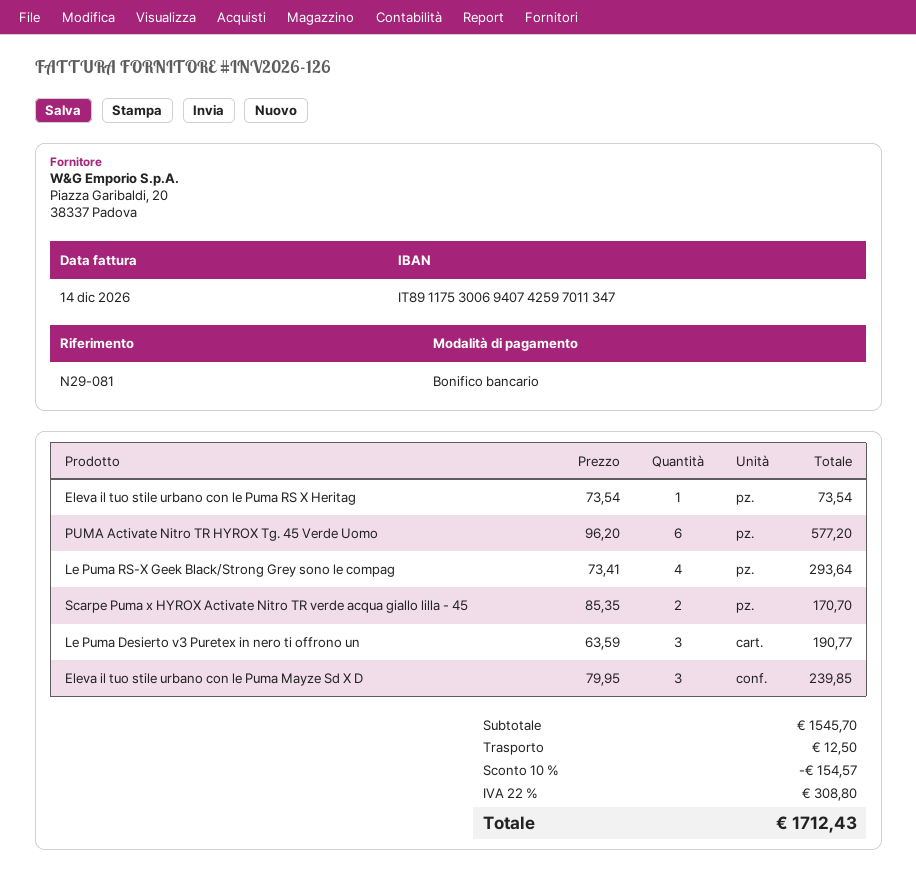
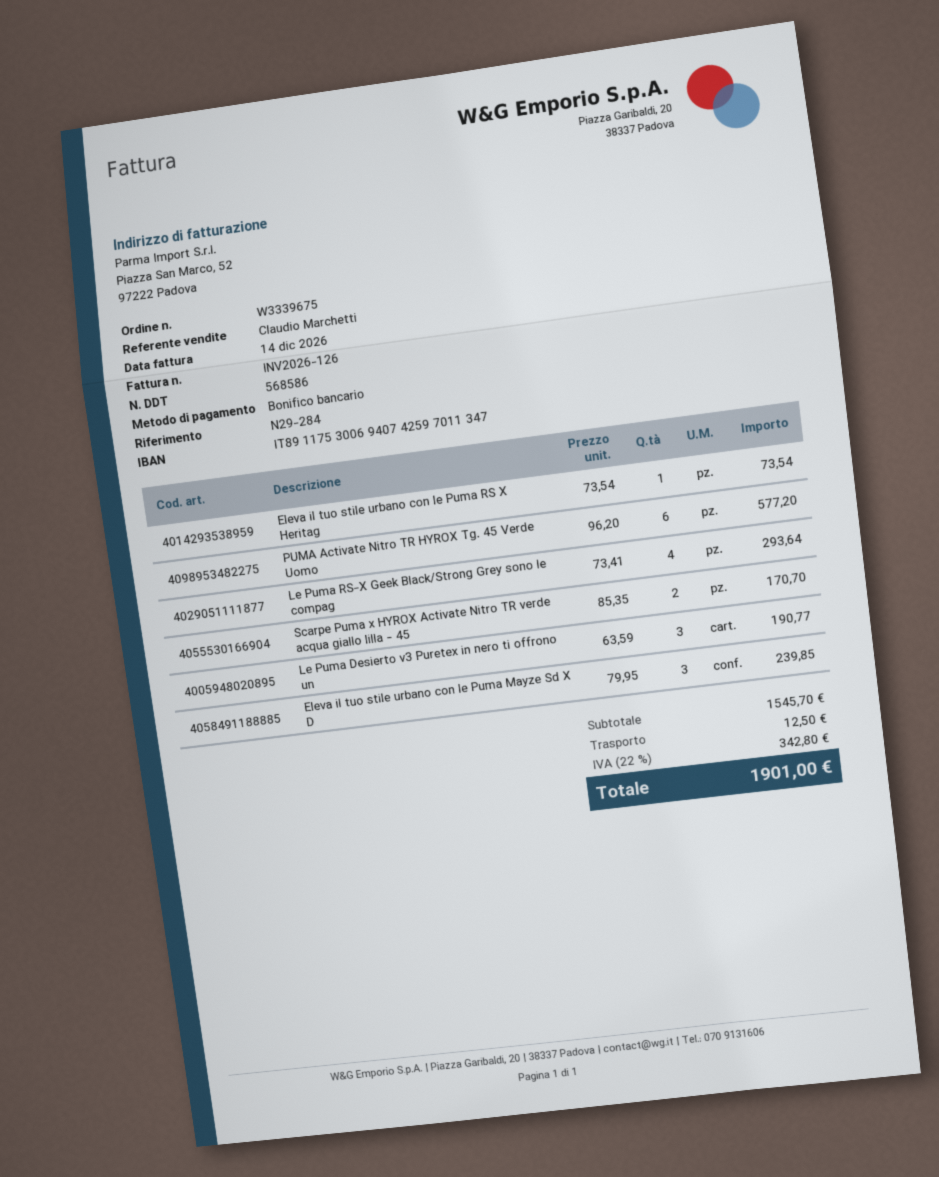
reference: N29-081 -> N29-284
discount: 10% = 154.57 -> none
tax: 22% = 308.80 -> 22% = 342.80
total: 1712.43 -> 1901.00

